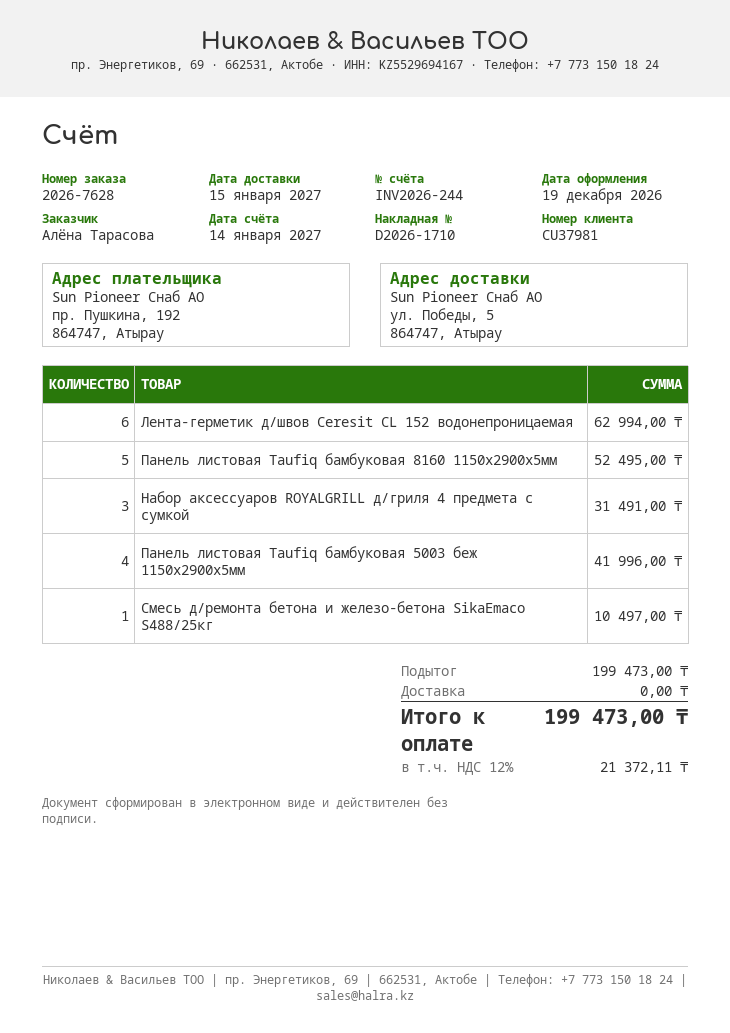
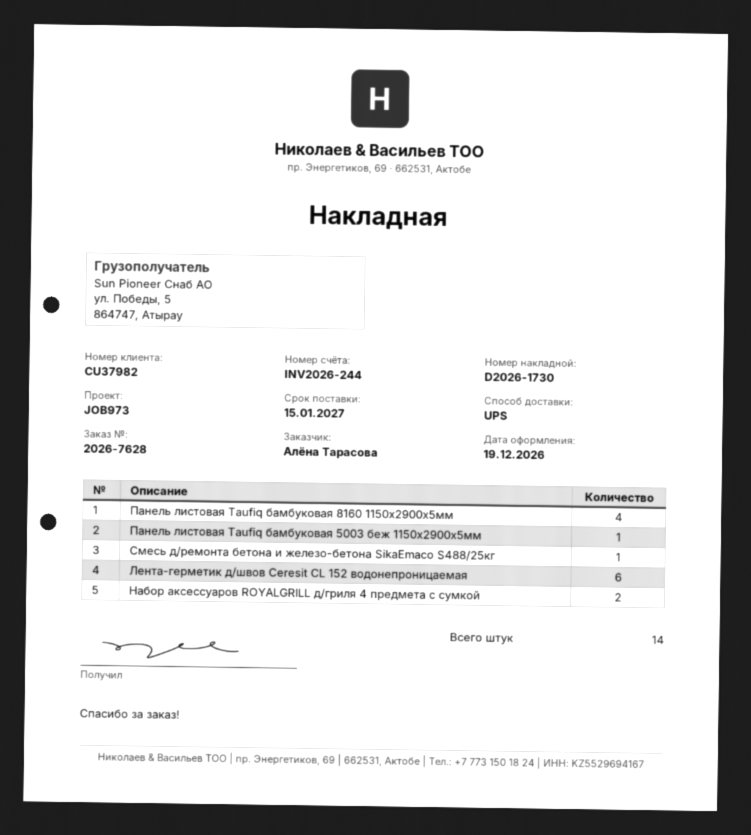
delivery note number: D2026-1710 -> D2026-1730
customer number: CU37981 -> CU37982
Панель листовая Taufiq бамбуковая 8160 1150x2900x5мм: 5 -> 4
Набор аксессуаров ROYALGRILL д/гриля 4 предмета с сумкой: 3 -> 2
Панель листовая Taufiq бамбуковая 5003 беж 1150x2900x5мм: 4 -> 1

